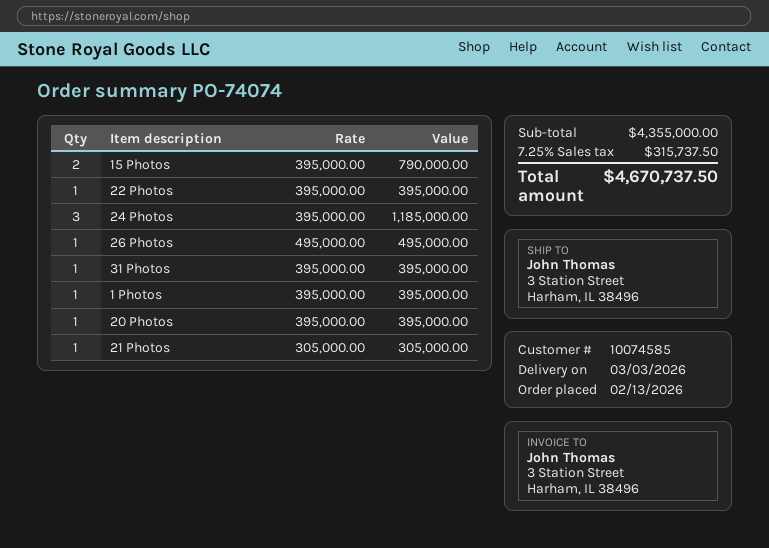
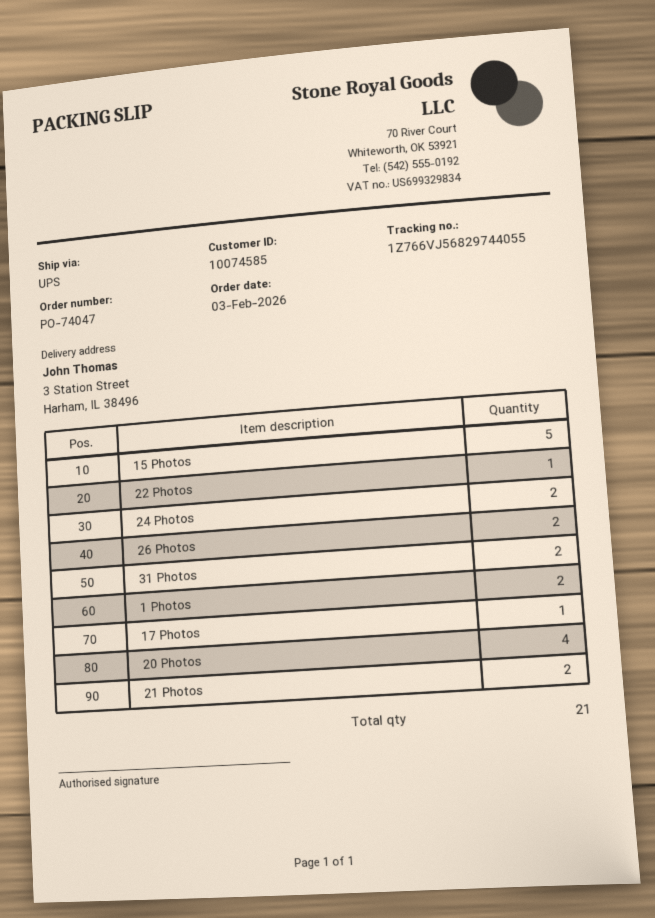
order number: PO-74074 -> PO-74047
order date: 2026-02-13 -> 2026-02-03
15 Photos: 2 -> 5
24 Photos: 3 -> 2
26 Photos: 1 -> 2
31 Photos: 1 -> 2
1 Photos: 1 -> 2
20 Photos: 1 -> 4
21 Photos: 1 -> 2
17 Photos: none -> 1

